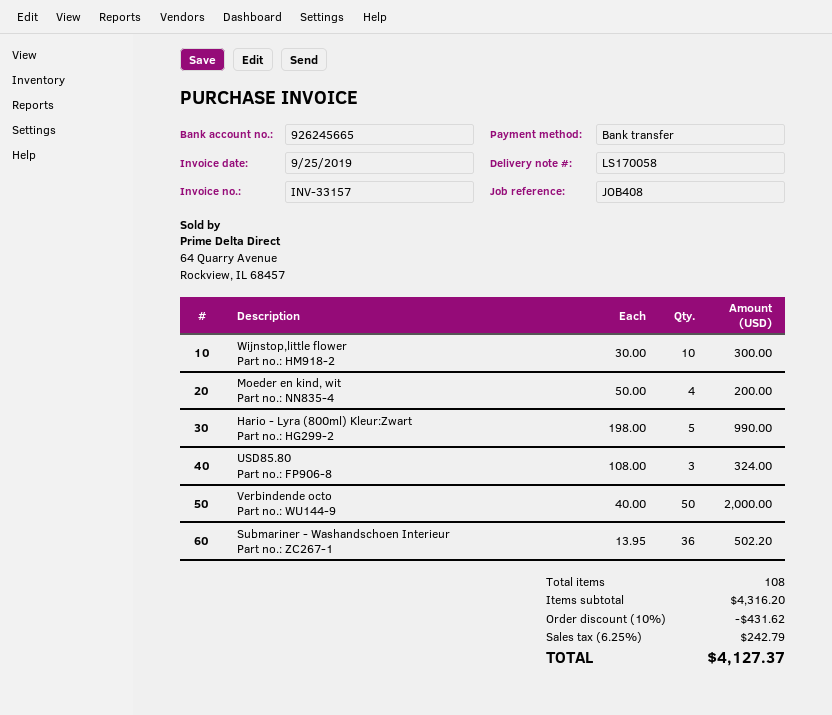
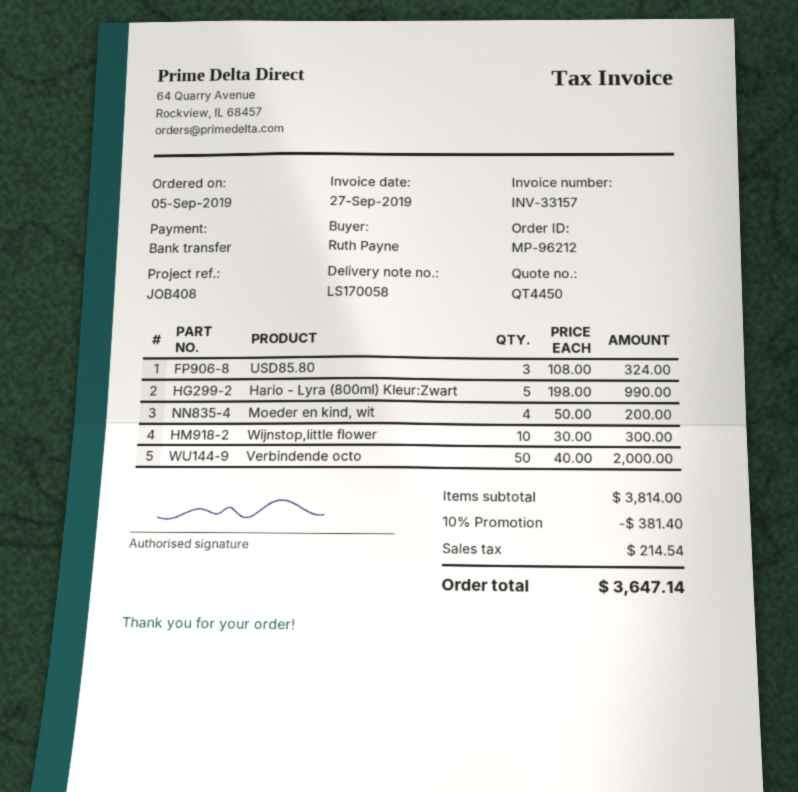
invoice date: 2019-09-25 -> 2019-09-27
Submariner - Washandschoen Interieur: 36 x 13.95 = 502.20 -> none
subtotal: 4316.20 -> 3814.00
discount: 10% = 431.62 -> 10% = 381.40
tax: 242.79 -> 214.54
total: 4127.37 -> 3647.14

